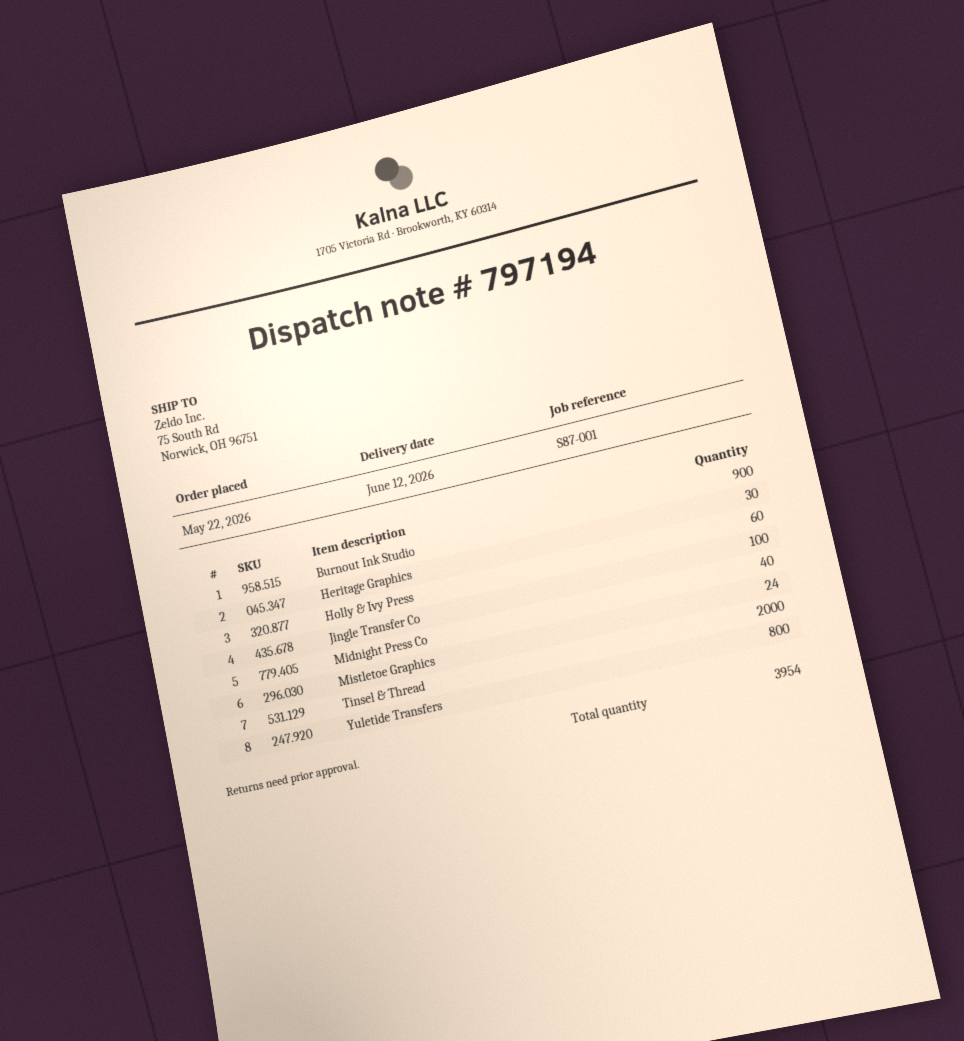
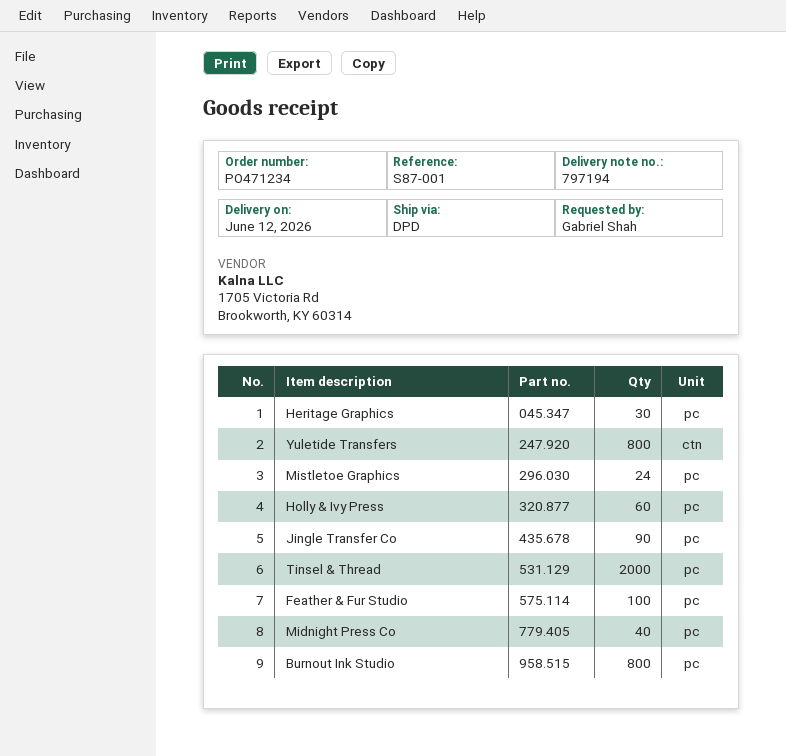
Burnout Ink Studio: 900 -> 800
Jingle Transfer Co: 100 -> 90
Feather & Fur Studio: none -> 100

